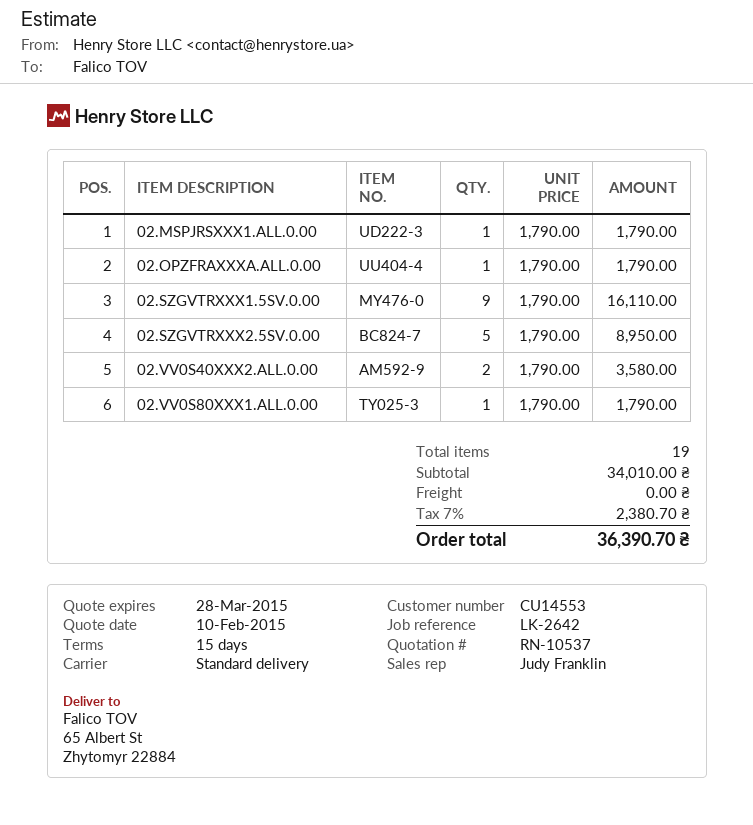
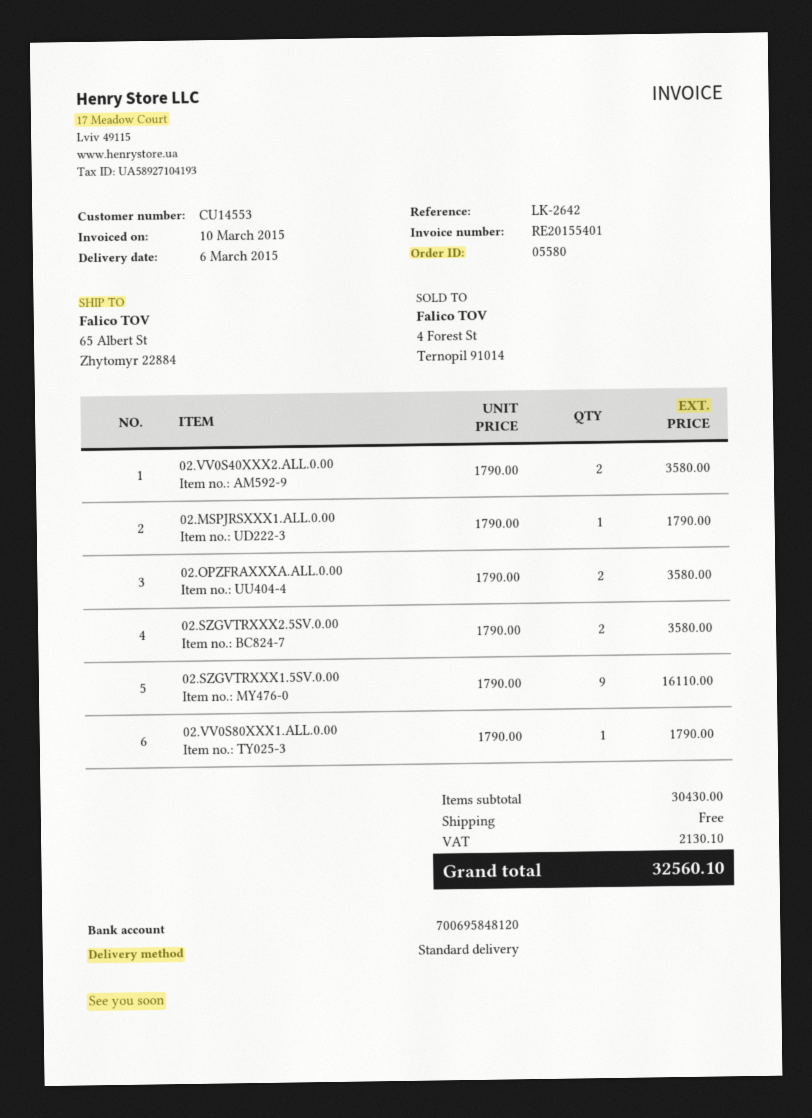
02.OPZFRAXXXA.ALL.0.00: 1 x 1790.00 = 1790.00 -> 2 x 1790.00 = 3580.00
02.SZGVTRXXX2.5SV.0.00: 5 x 1790.00 = 8950.00 -> 2 x 1790.00 = 3580.00
subtotal: 34010.00 -> 30430.00
tax: 2380.70 -> 2130.10
total: 36390.70 -> 32560.10

